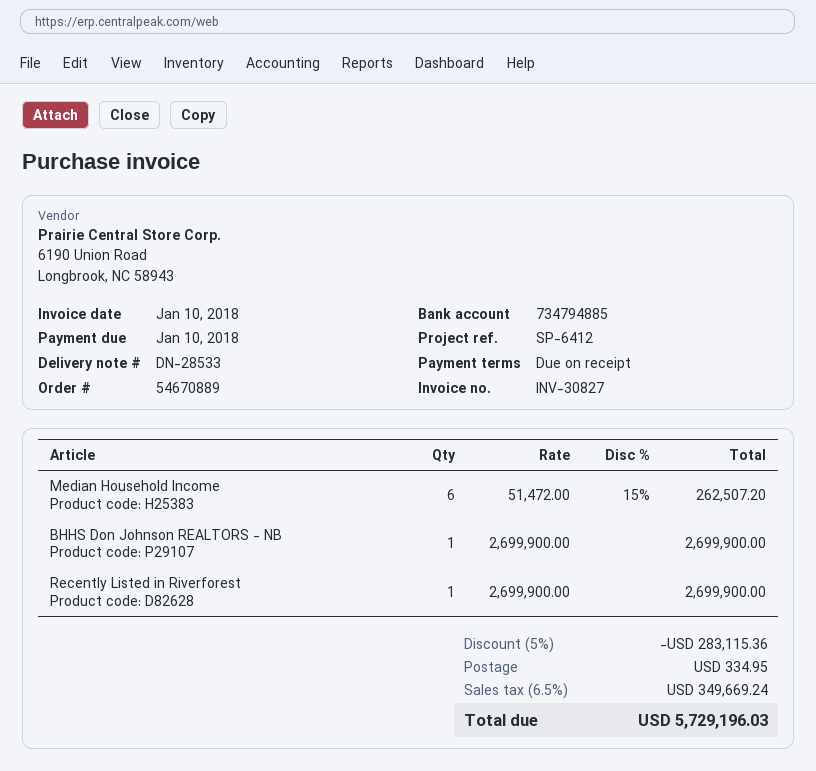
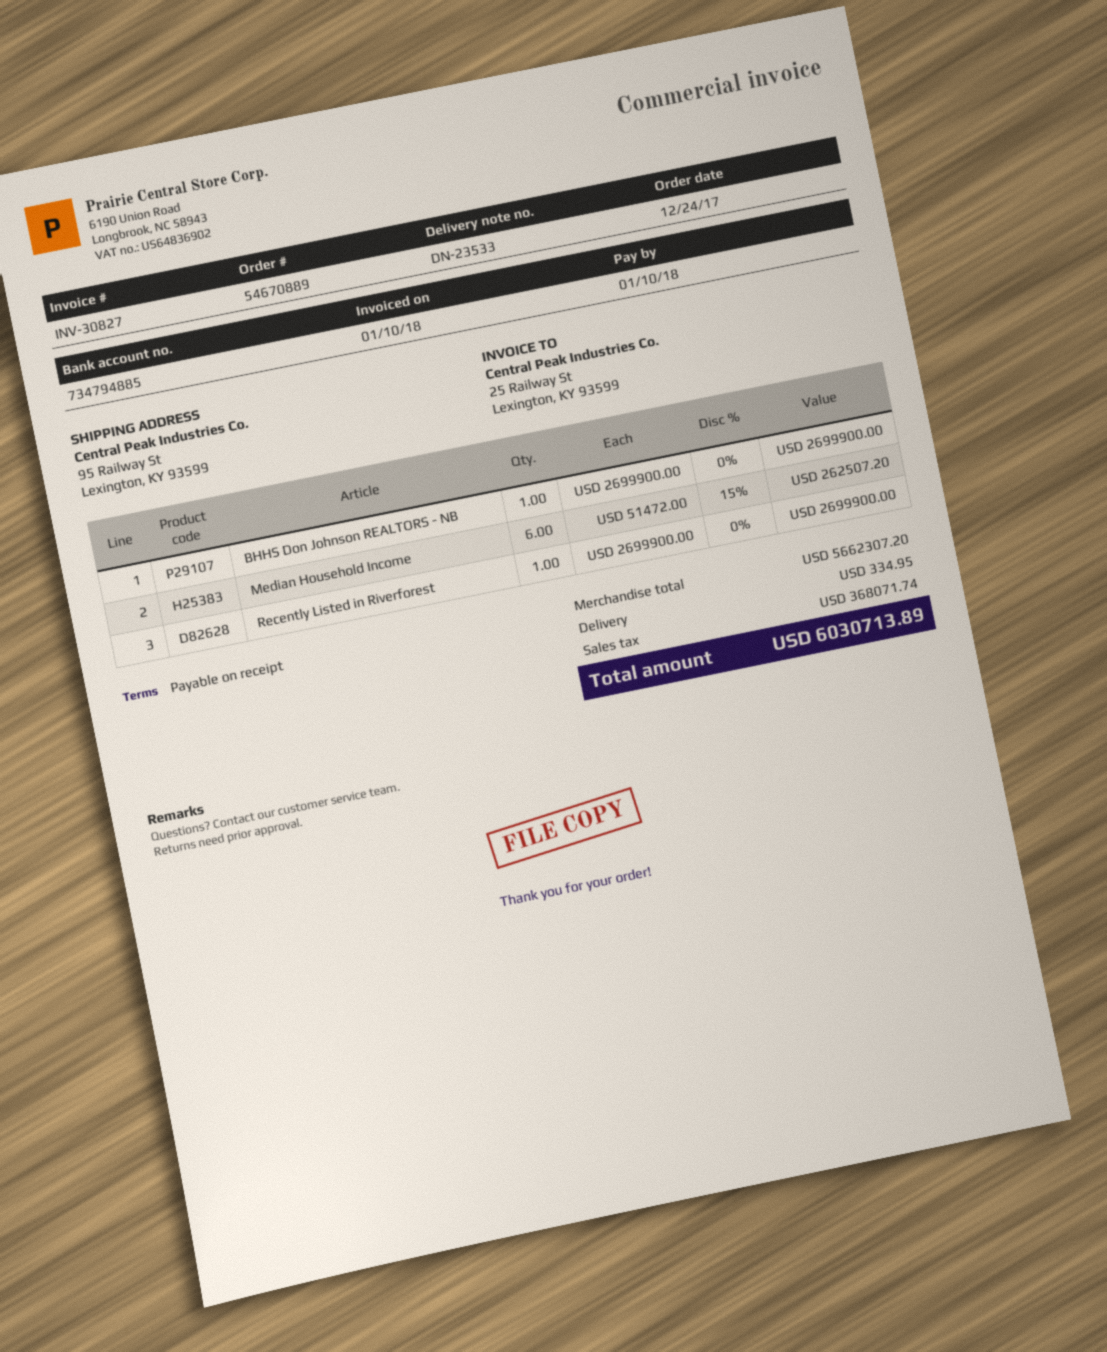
delivery note number: DN-28533 -> DN-23533
discount: 5% = 283115.36 -> none
tax: 349669.24 -> 368071.74
total: 5729196.03 -> 6030713.89

